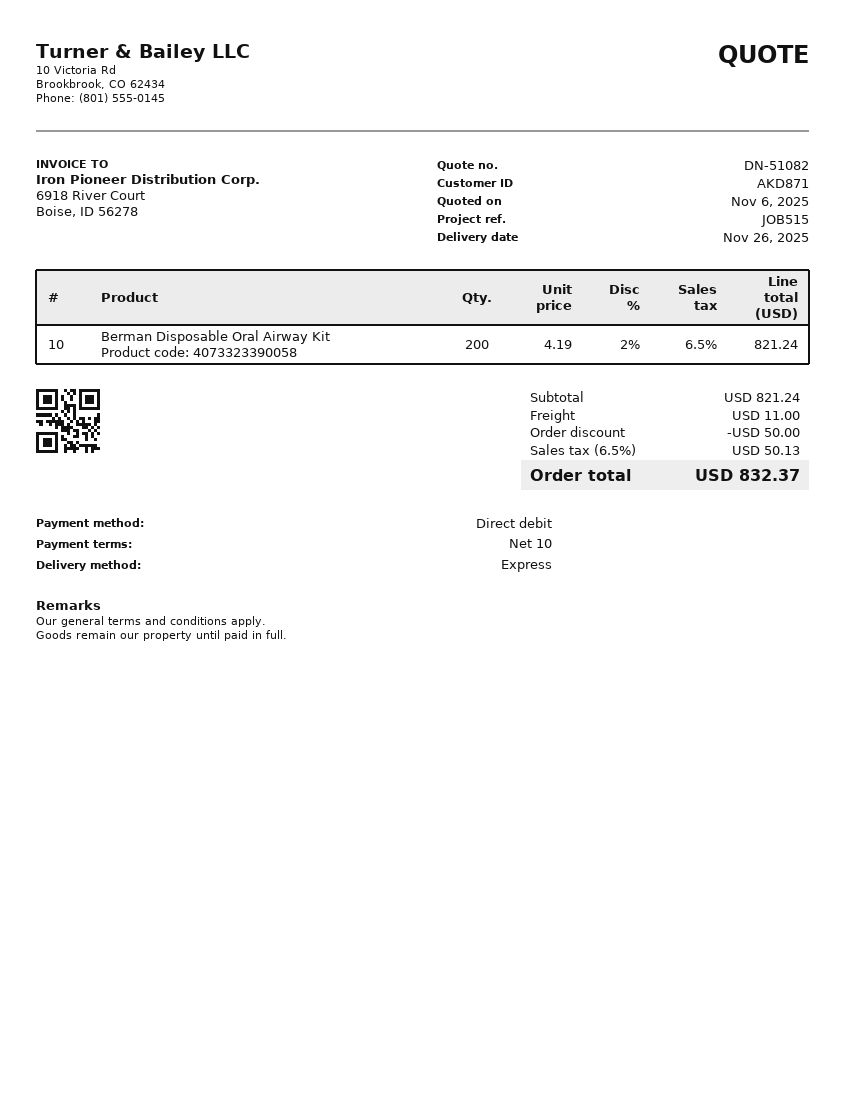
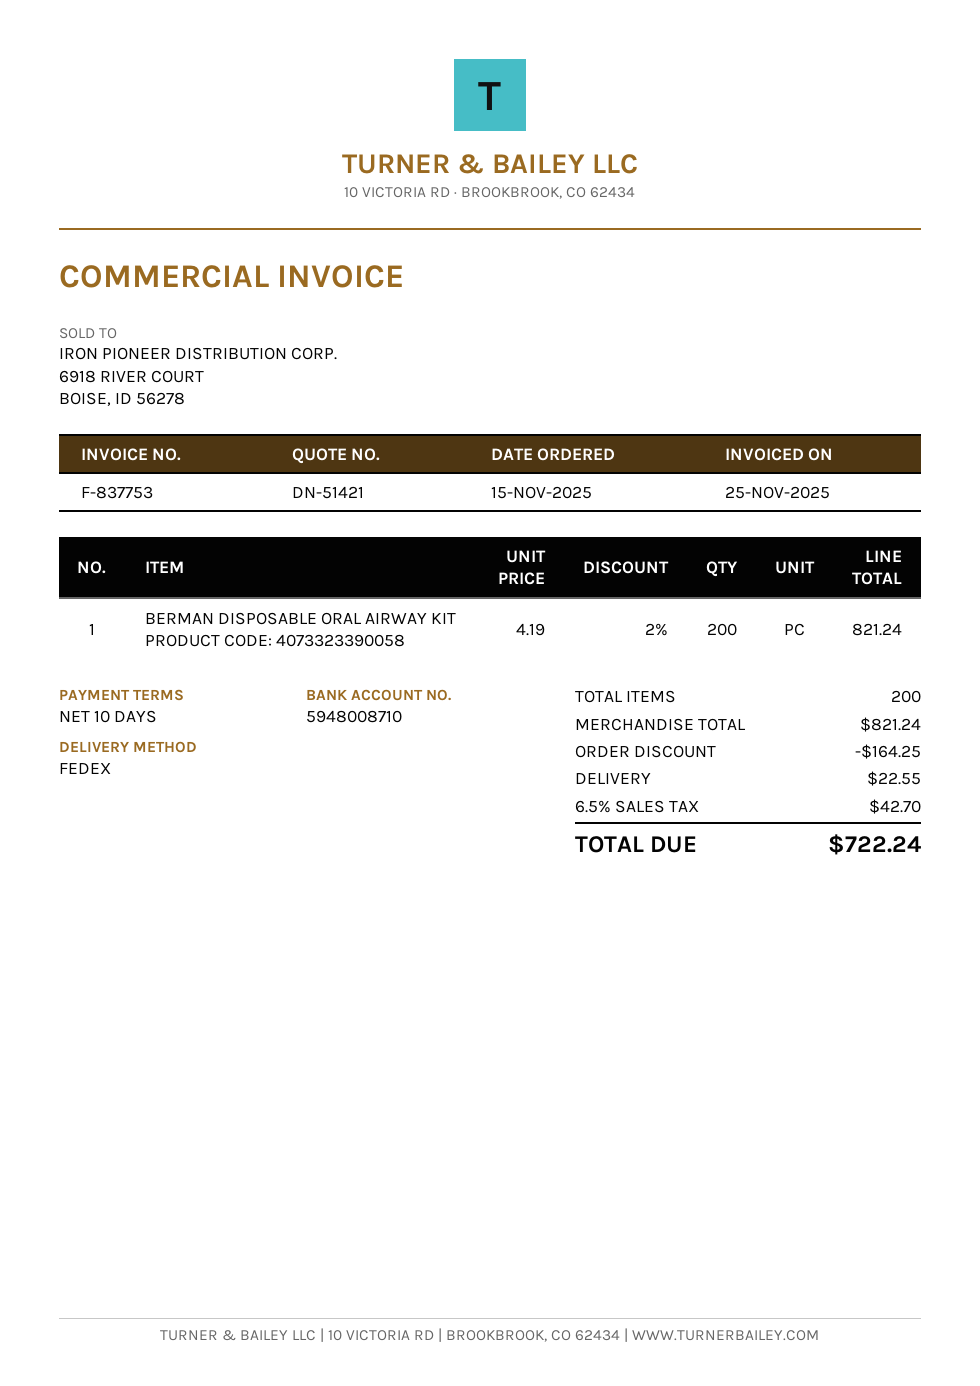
quote number: DN-51082 -> DN-51421
shipping method: express -> FedEx
discount: 50.00 -> 164.25
shipping: 11.00 -> 22.55
tax: 6.5% = 50.13 -> 6.5% = 42.70
total: 832.37 -> 722.24

